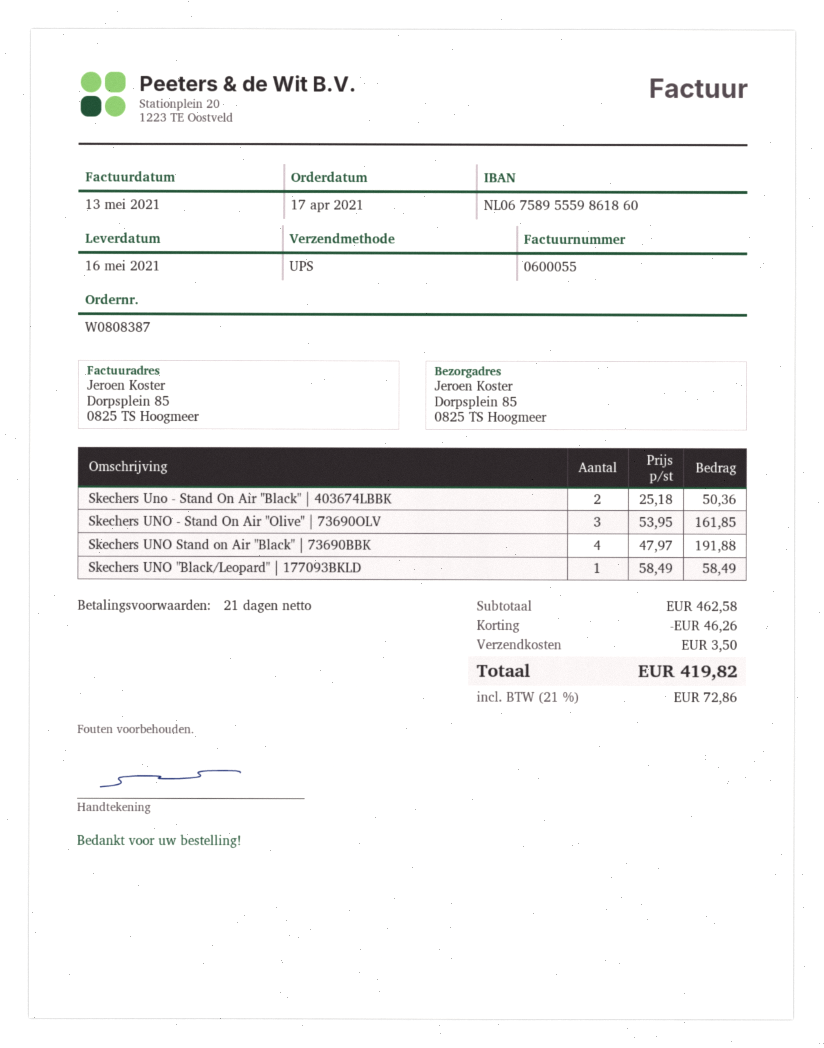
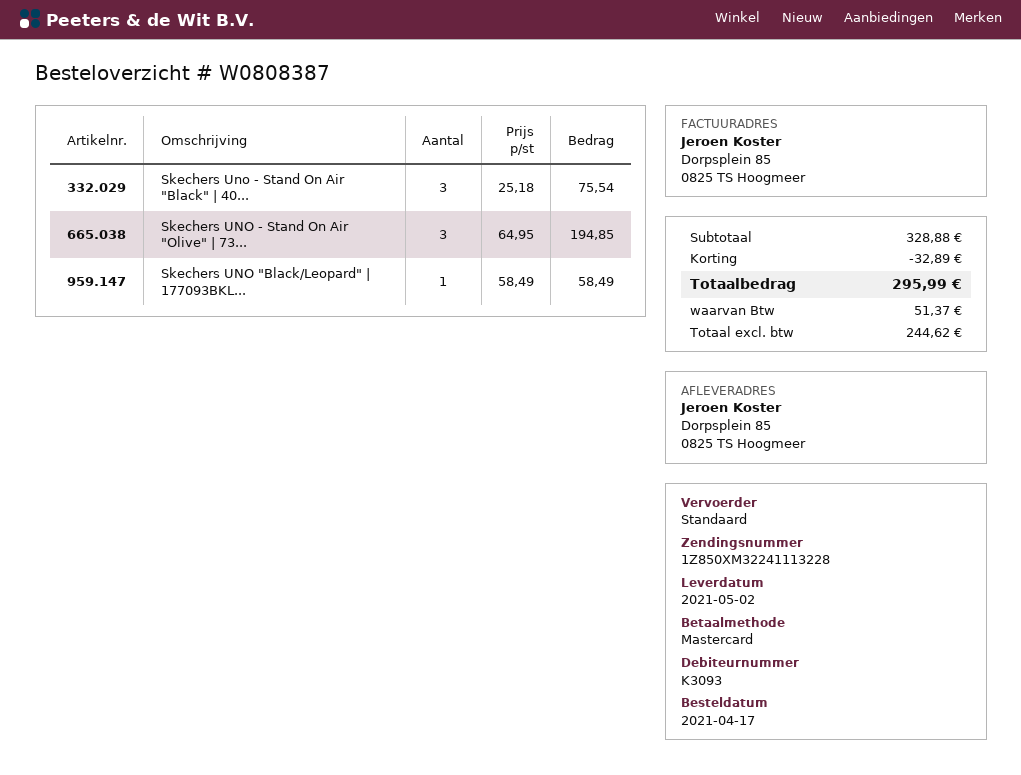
delivery date: 2021-05-16 -> 2021-05-02
shipping method: UPS -> standard
Skechers Uno - Stand On Air "Black" | 403674LBBK: 2 x 25.18 = 50.36 -> 3 x 25.18 = 75.54
Skechers UNO - Stand On Air "Olive" | 73690OLV: 3 x 53.95 = 161.85 -> 3 x 64.95 = 194.85
Skechers UNO Stand on Air "Black" | 73690BBK: 4 x 47.97 = 191.88 -> none
subtotal: 462.58 -> 328.88
discount: 46.26 -> 32.89
shipping: 3.50 -> none
tax: 72.86 -> 51.37
total: 419.82 -> 295.99

